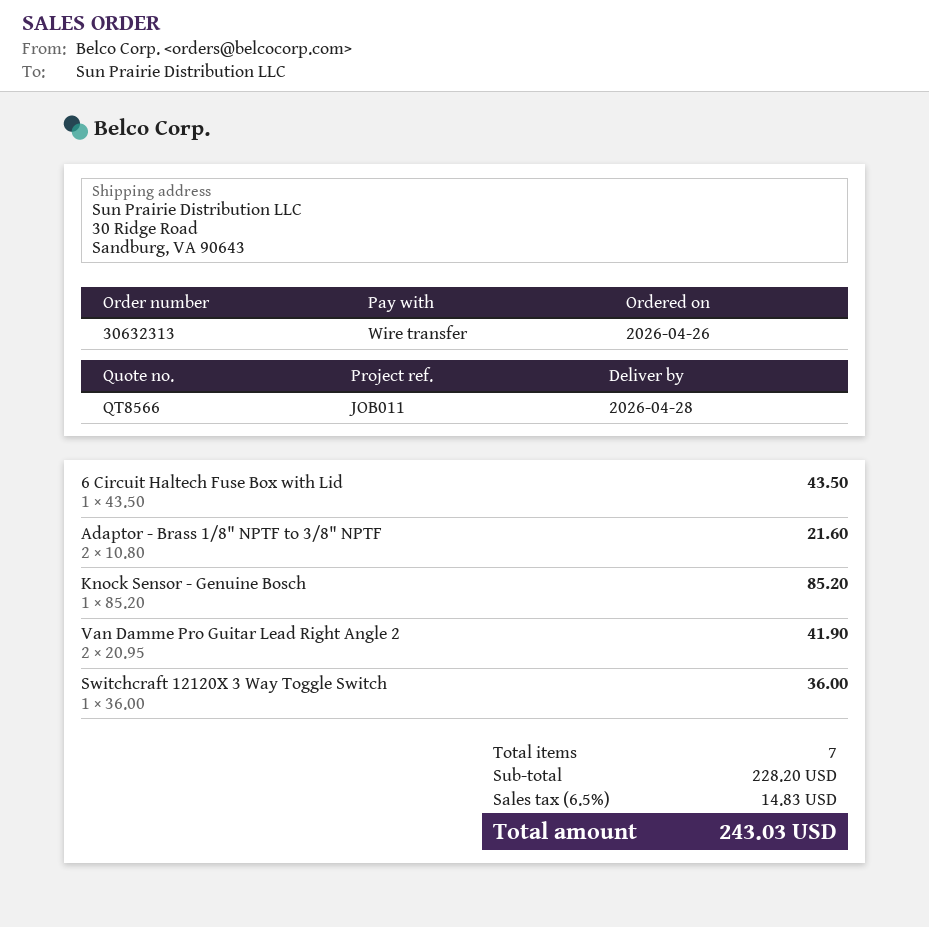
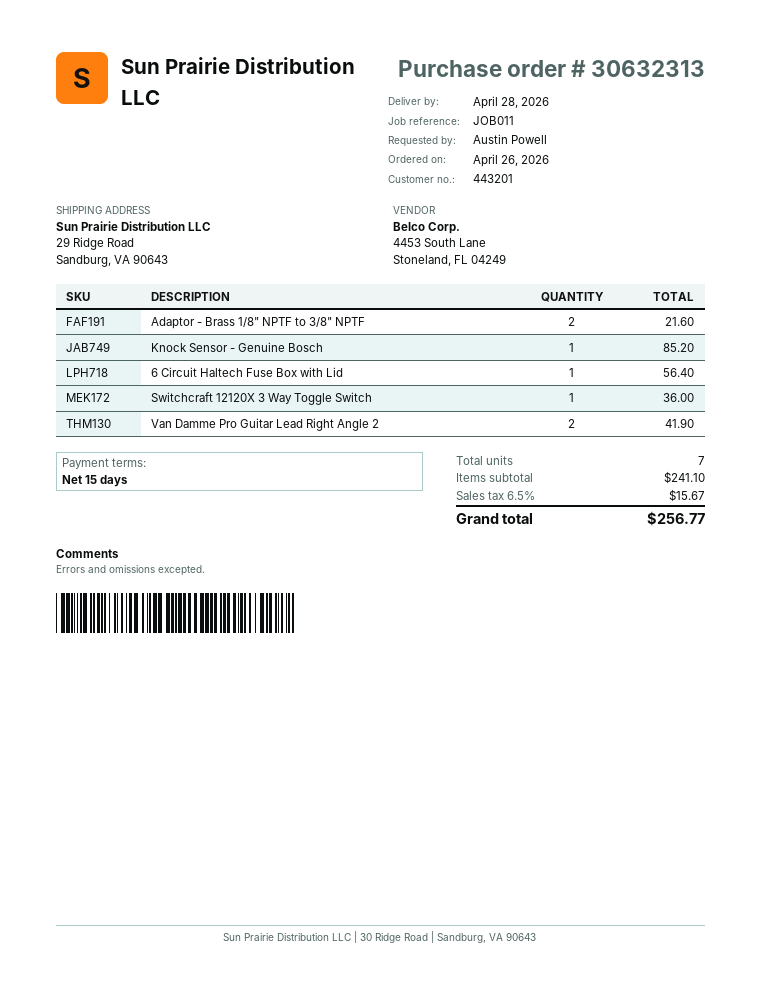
ship to: 30 Ridge Road, Sandburg, VA 90643 -> 29 Ridge Road, Sandburg, VA 90643
6 Circuit Haltech Fuse Box with Lid: 1 for 43.50 -> 1 for 56.40
subtotal: 228.20 -> 241.10
tax: 6.5% = 14.83 -> 6.5% = 15.67
total: 243.03 -> 256.77

